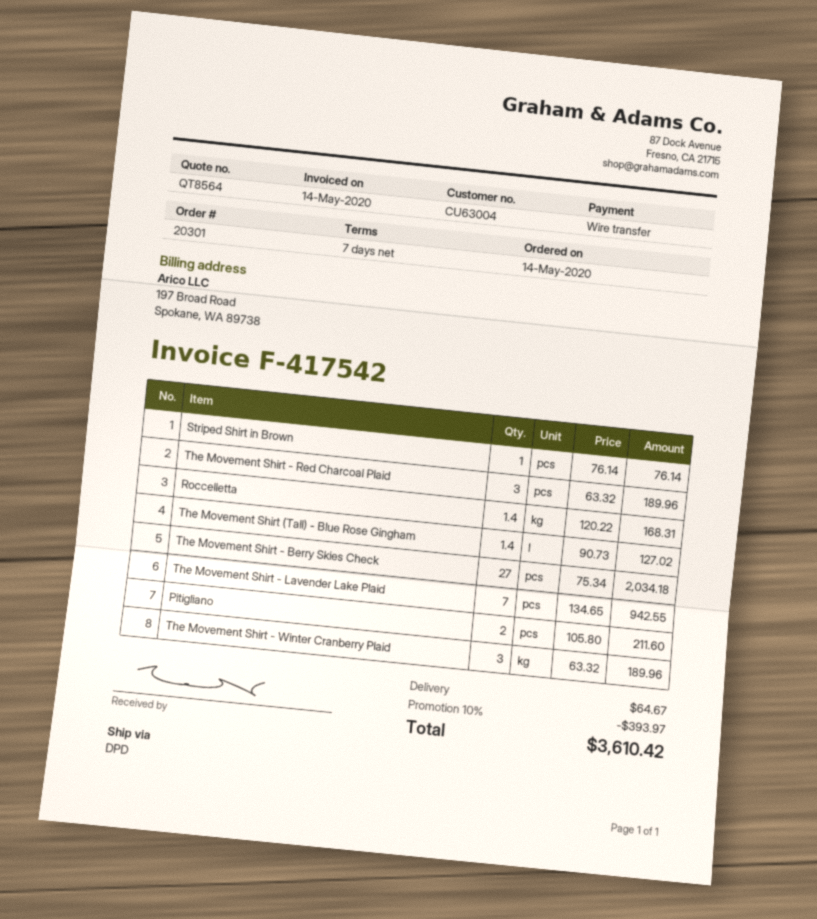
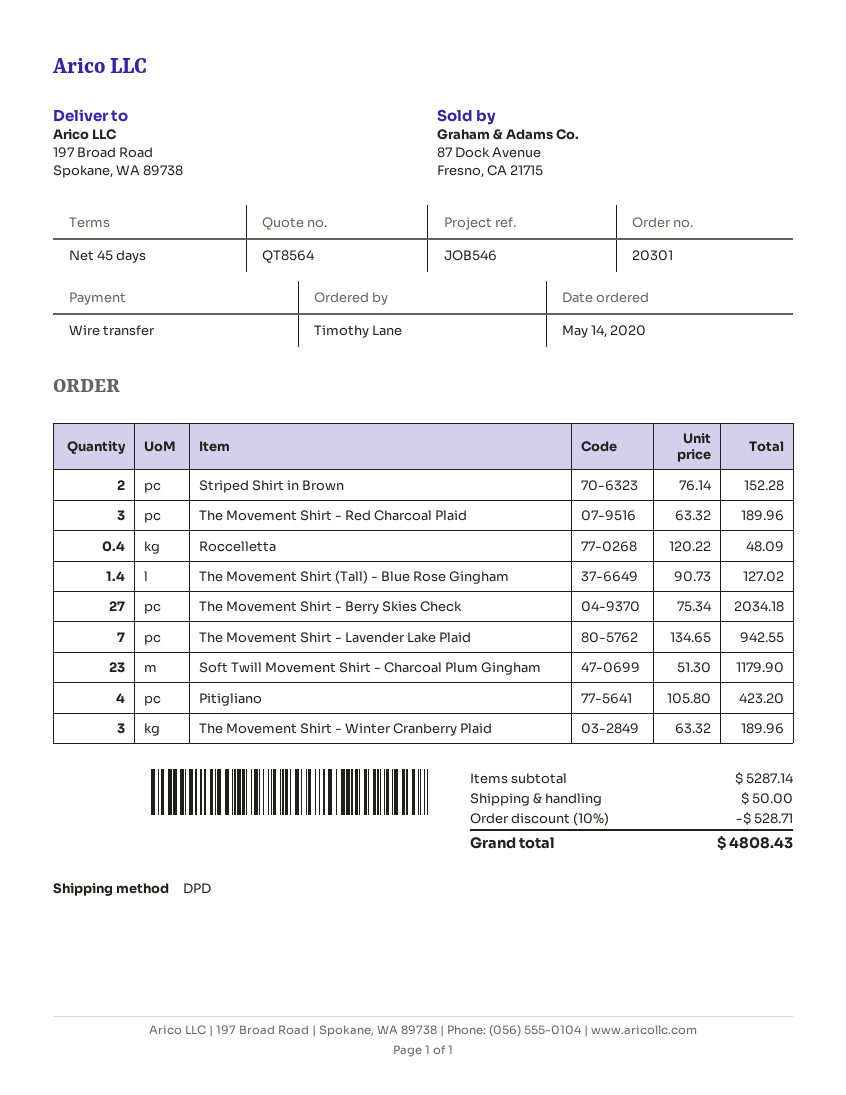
payment terms: 7 days -> 45 days
Striped Shirt in Brown: 1 x 76.14 = 76.14 -> 2 x 76.14 = 152.28
Roccelletta: 1.4 x 120.22 = 168.31 -> 0.4 x 120.22 = 48.09
Pitigliano: 2 x 105.80 = 211.60 -> 4 x 105.80 = 423.20
Soft Twill Movement Shirt - Charcoal Plum Gingham: none -> 23 x 51.30 = 1179.90
discount: 10% = 393.97 -> 10% = 528.71
shipping: 64.67 -> 50.00
total: 3610.42 -> 4808.43

